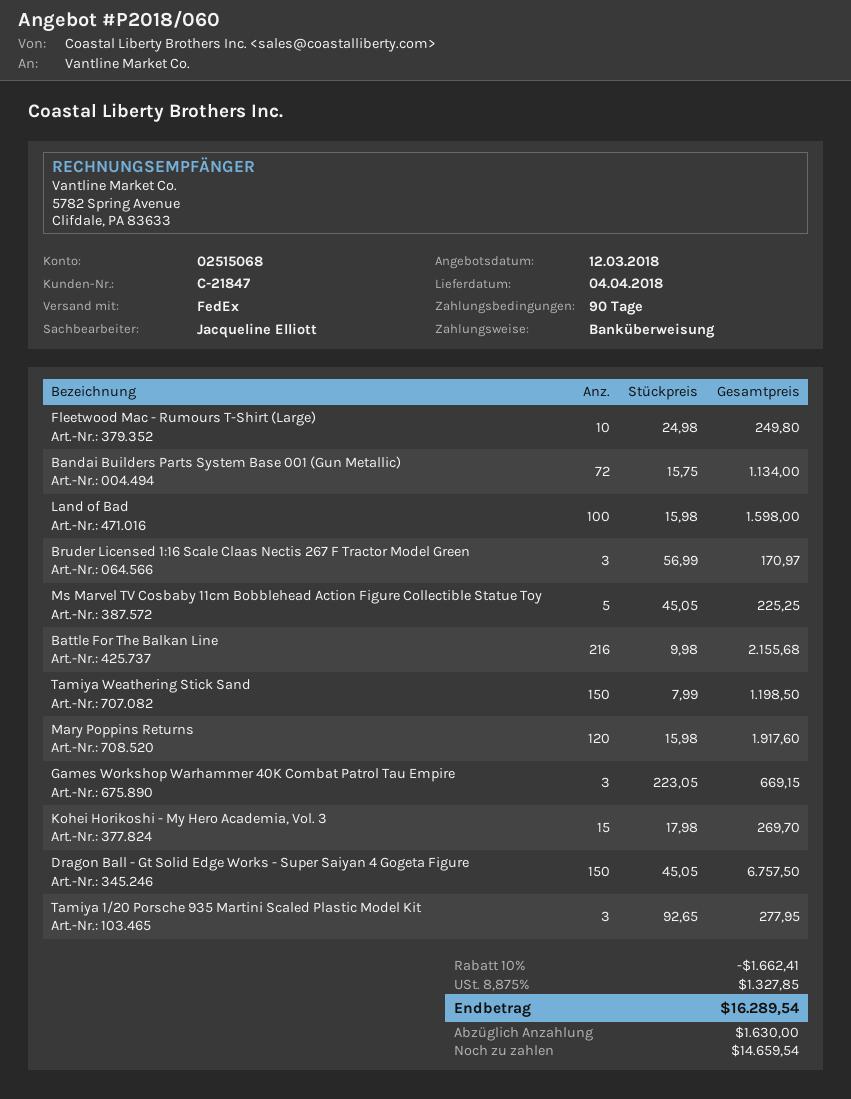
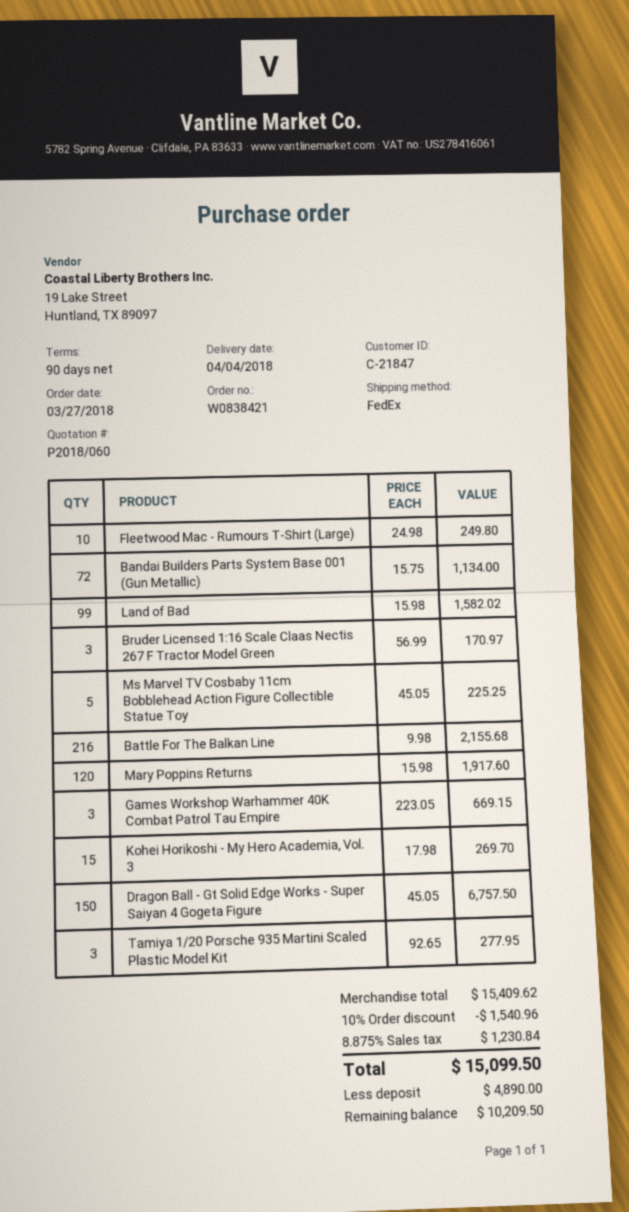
Land of Bad: 100 x 15.98 = 1598.00 -> 99 x 15.98 = 1582.02
Tamiya Weathering Stick Sand: 150 x 7.99 = 1198.50 -> none
discount: 10% = 1662.41 -> 10% = 1540.96
tax: 8.875% = 1327.85 -> 8.875% = 1230.84
total: 16289.54 -> 15099.50
deposit: 1630.00 -> 4890.00
balance: 14659.54 -> 10209.50

